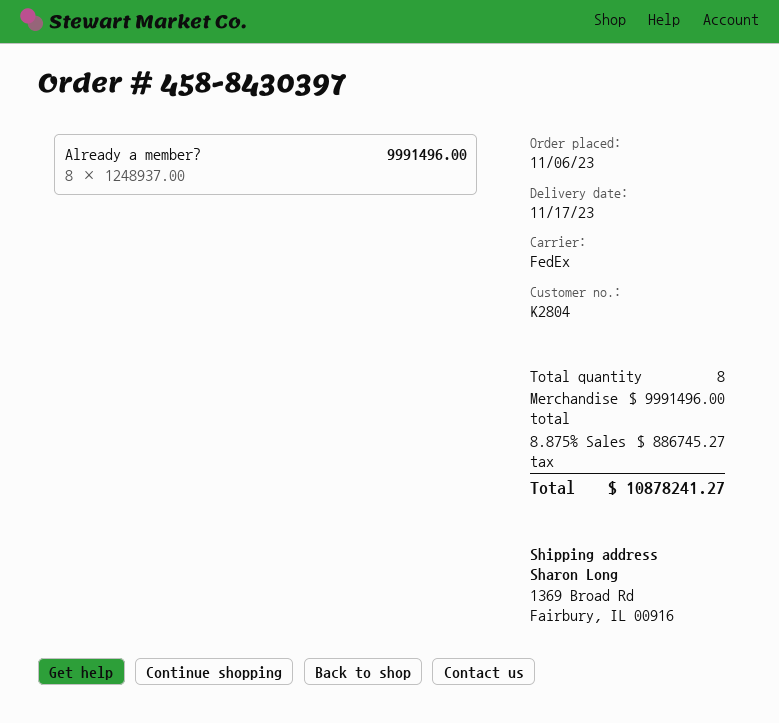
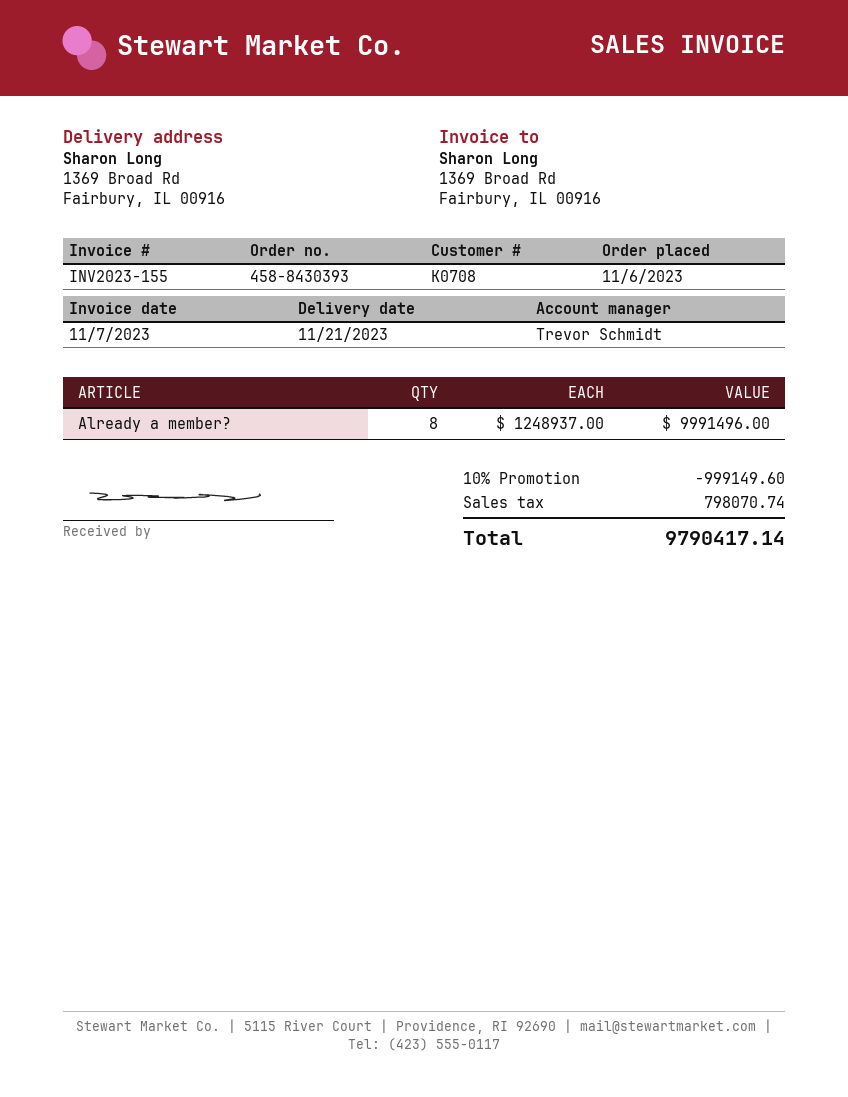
order number: 458-8430397 -> 458-8430393
delivery date: 2023-11-17 -> 2023-11-21
customer number: K2804 -> K0708
discount: none -> 10% = 999149.60
tax: 886745.27 -> 798070.74
total: 10878241.27 -> 9790417.14

